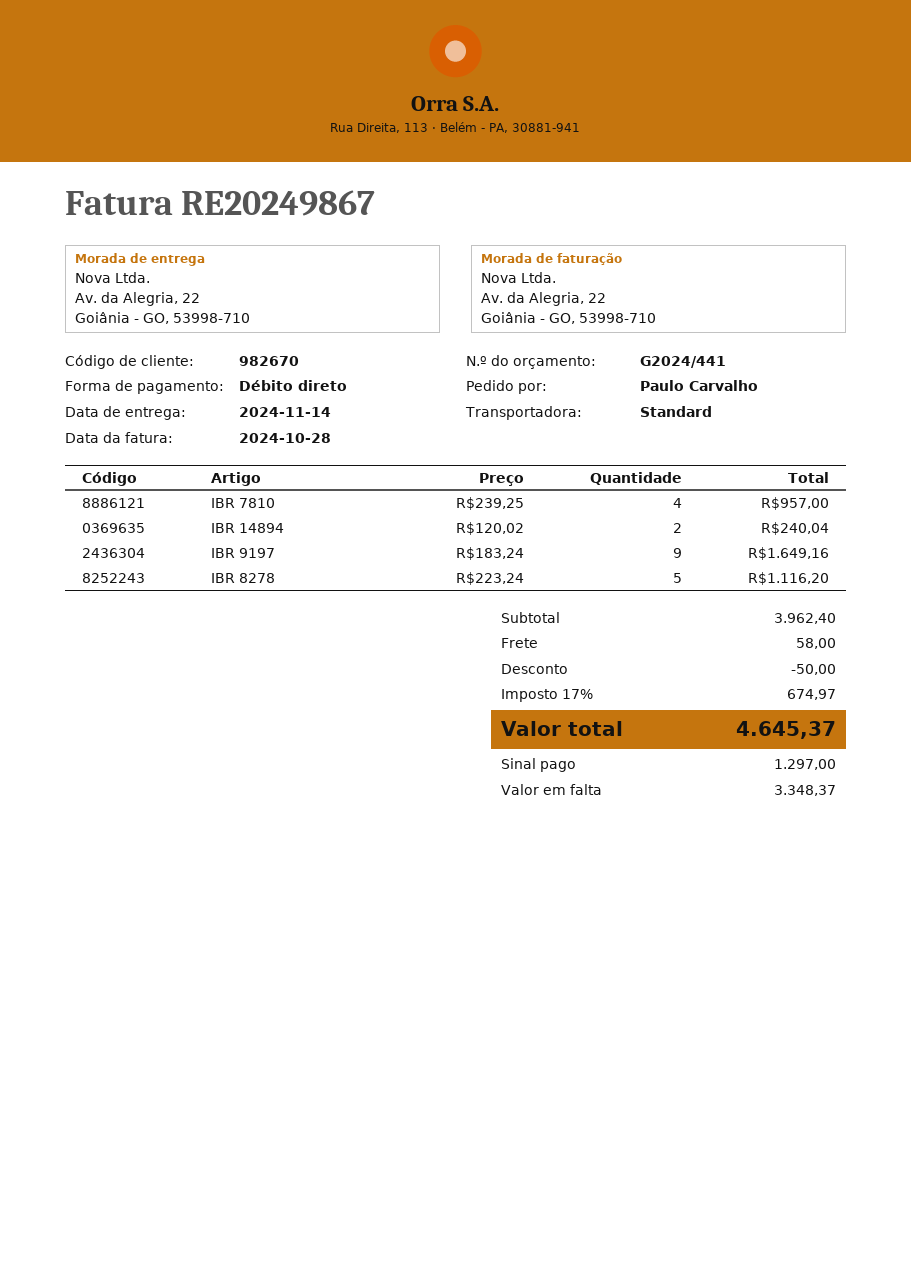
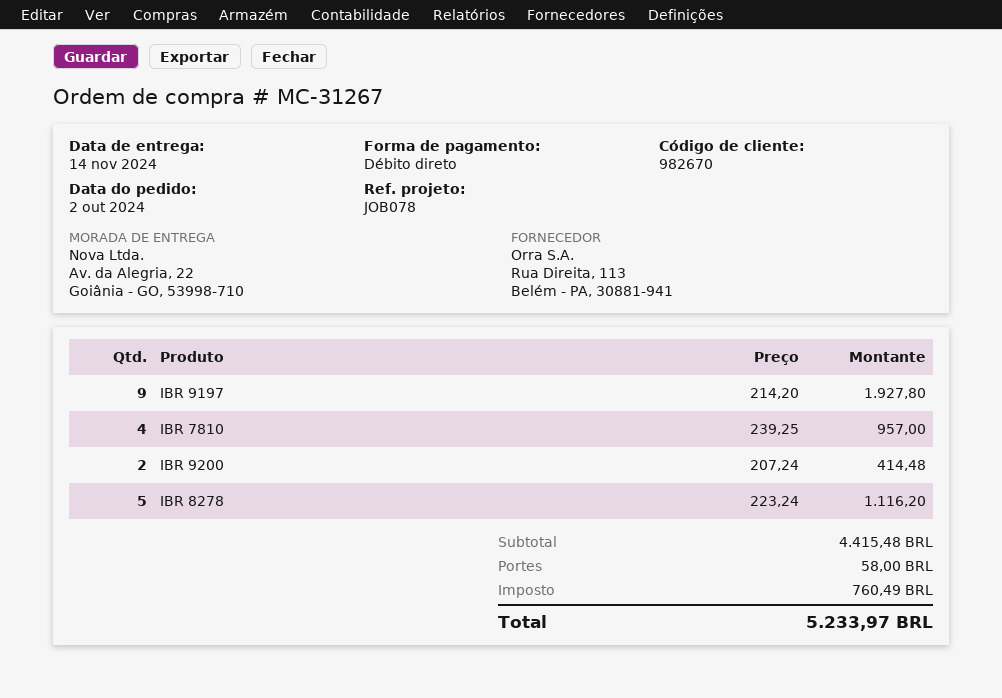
IBR 14894: 2 x 120.02 = 240.04 -> none
IBR 9197: 9 x 183.24 = 1649.16 -> 9 x 214.20 = 1927.80
IBR 9200: none -> 2 x 207.24 = 414.48
subtotal: 3962.40 -> 4415.48
discount: 50.00 -> none
tax: 674.97 -> 760.49
total: 4645.37 -> 5233.97

